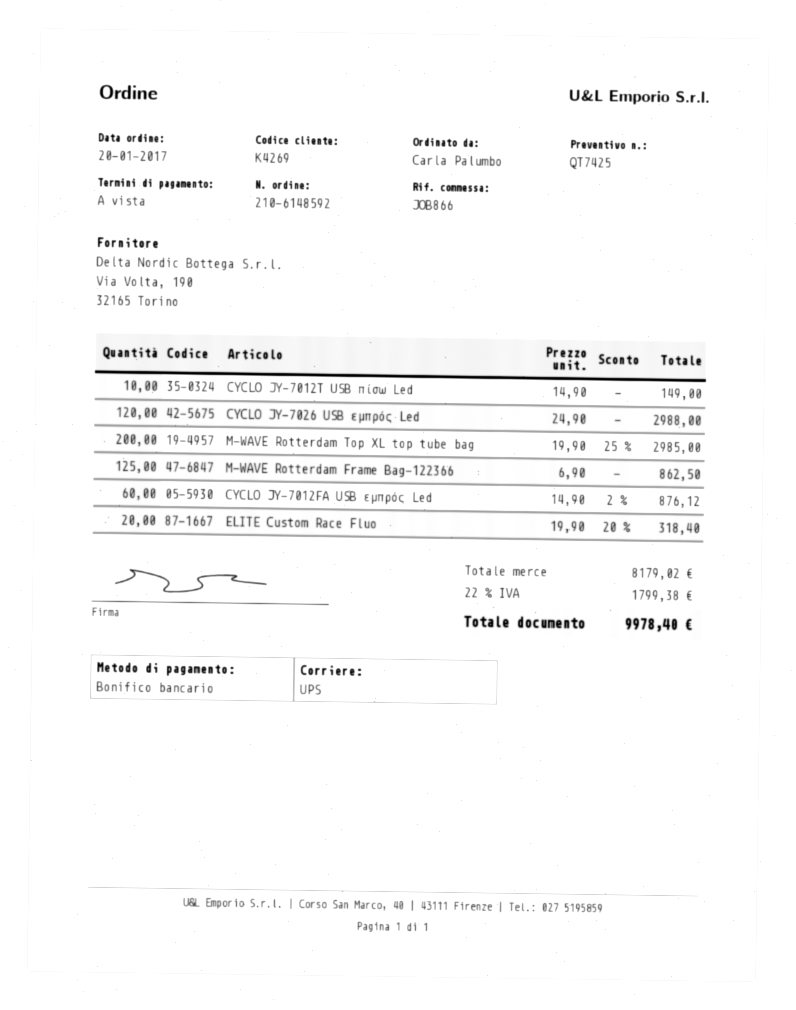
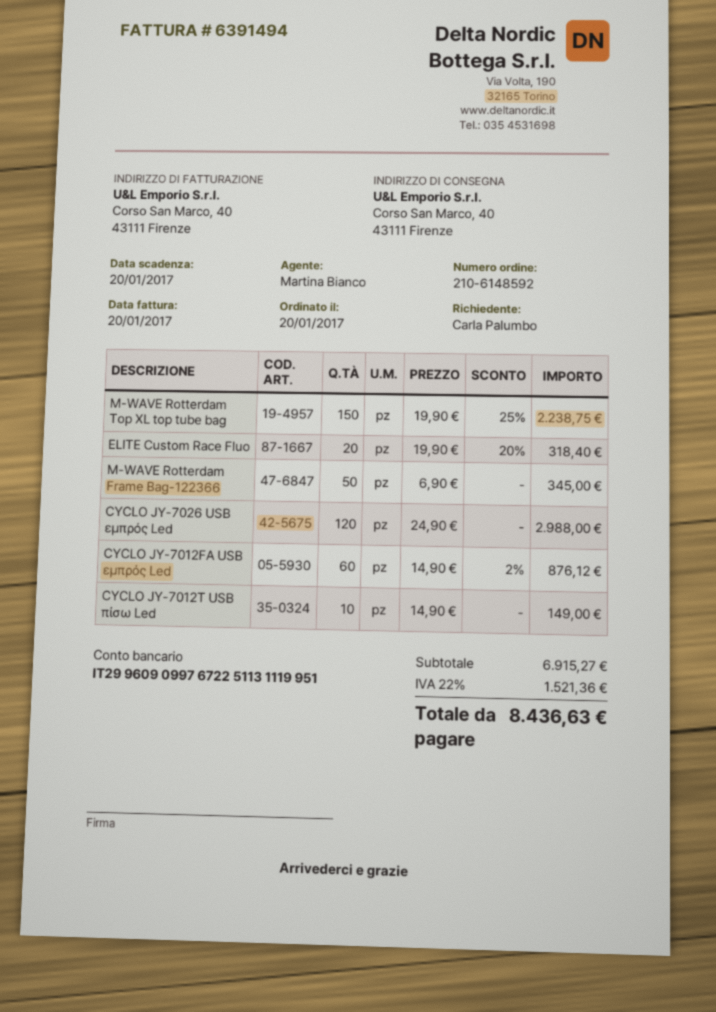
M-WAVE Rotterdam Top XL top tube bag: 200 x 19.90 - 25% = 2985.00 -> 150 x 19.90 - 25% = 2238.75
M-WAVE Rotterdam Frame Bag-122366: 125 x 6.90 = 862.50 -> 50 x 6.90 = 345.00
subtotal: 8179.02 -> 6915.27
tax: 22% = 1799.38 -> 22% = 1521.36
total: 9978.40 -> 8436.63

